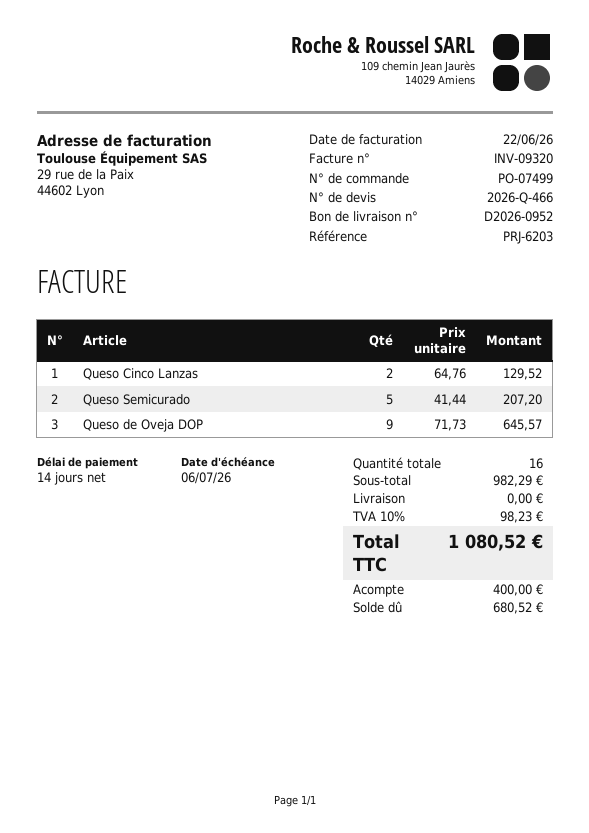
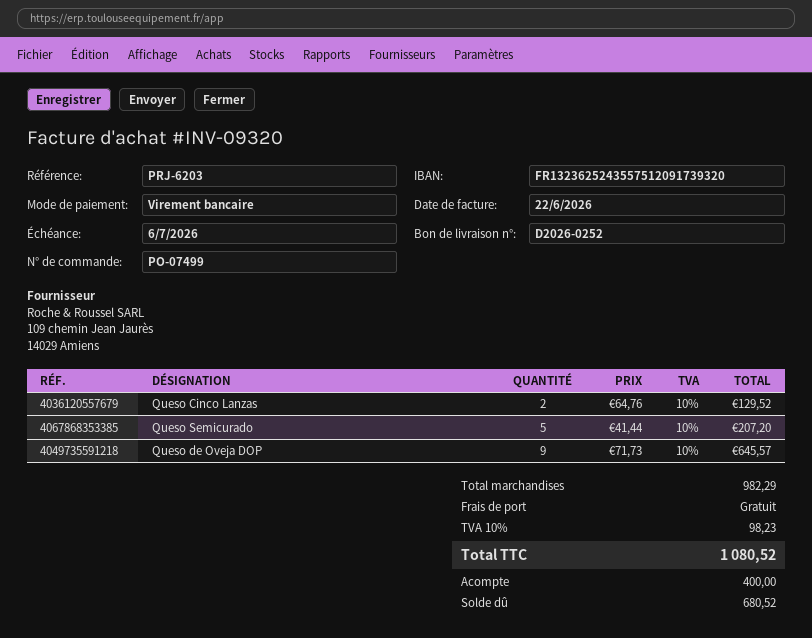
delivery note number: D2026-0952 -> D2026-0252

